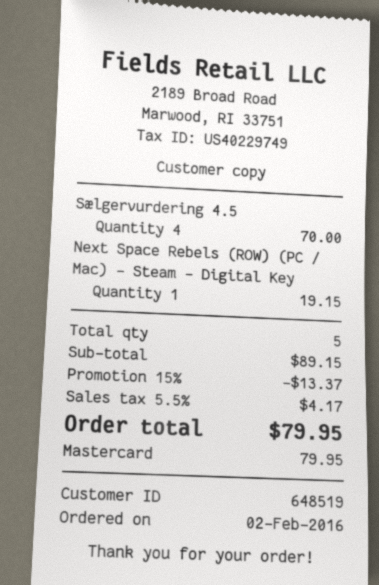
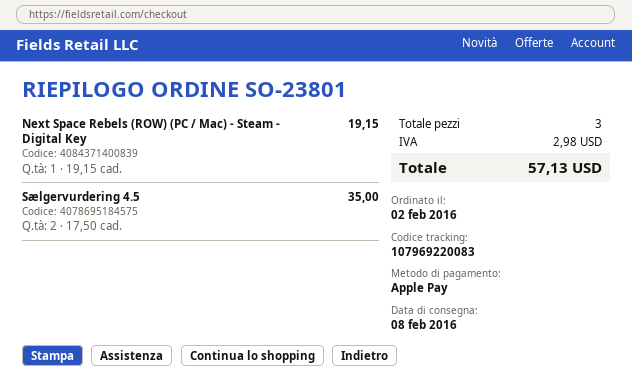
payment method: Mastercard -> Apple Pay
Sælgervurdering 4.5: 4 for 70.00 -> 2 for 35.00
total quantity: 5 -> 3
discount: 15% = 13.37 -> none
tax: 4.17 -> 2.98
total: 79.95 -> 57.13

